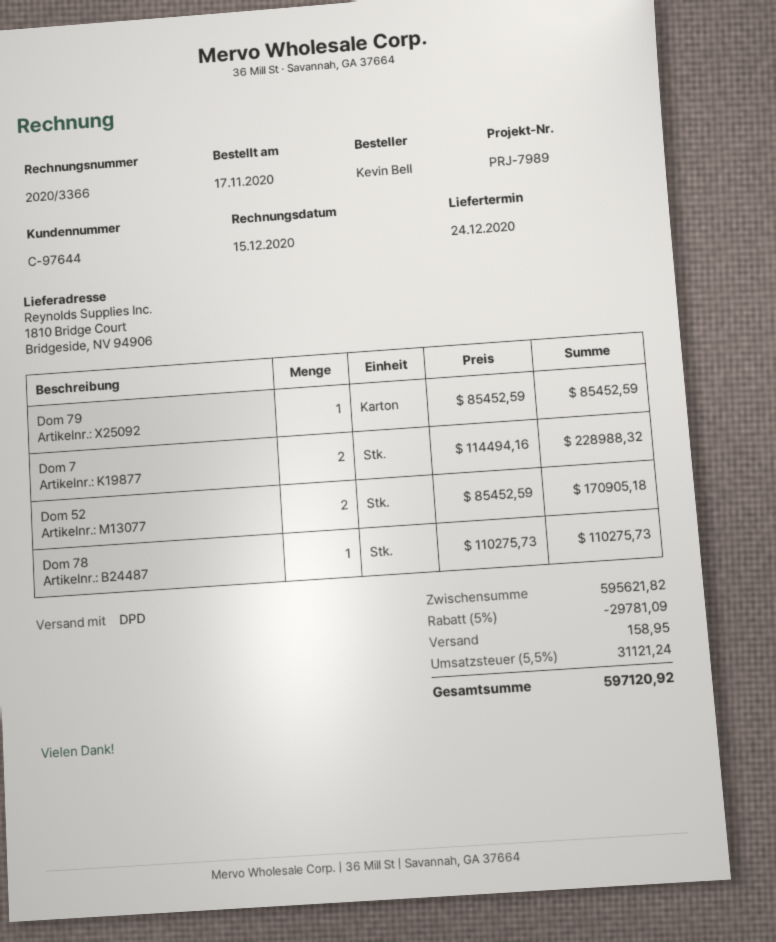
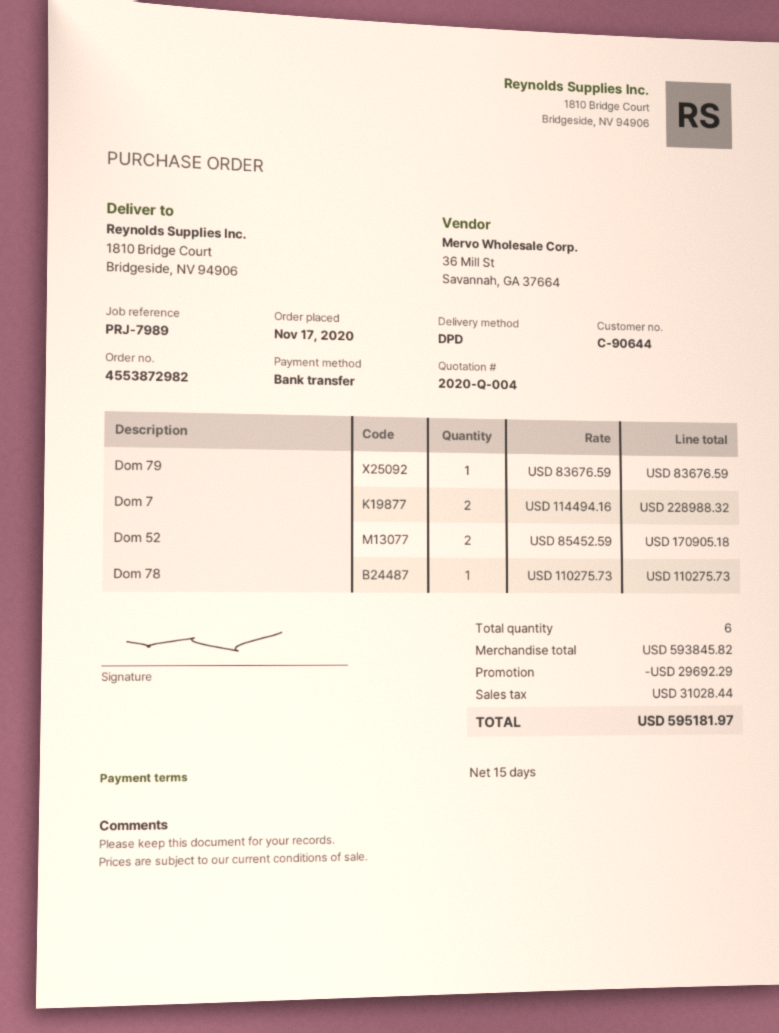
customer number: C-97644 -> C-90644
Dom 79: 1 x 85452.59 = 85452.59 -> 1 x 83676.59 = 83676.59
subtotal: 595621.82 -> 593845.82
discount: 29781.09 -> 29692.29
shipping: 158.95 -> none
tax: 31121.24 -> 31028.44
total: 597120.92 -> 595181.97

